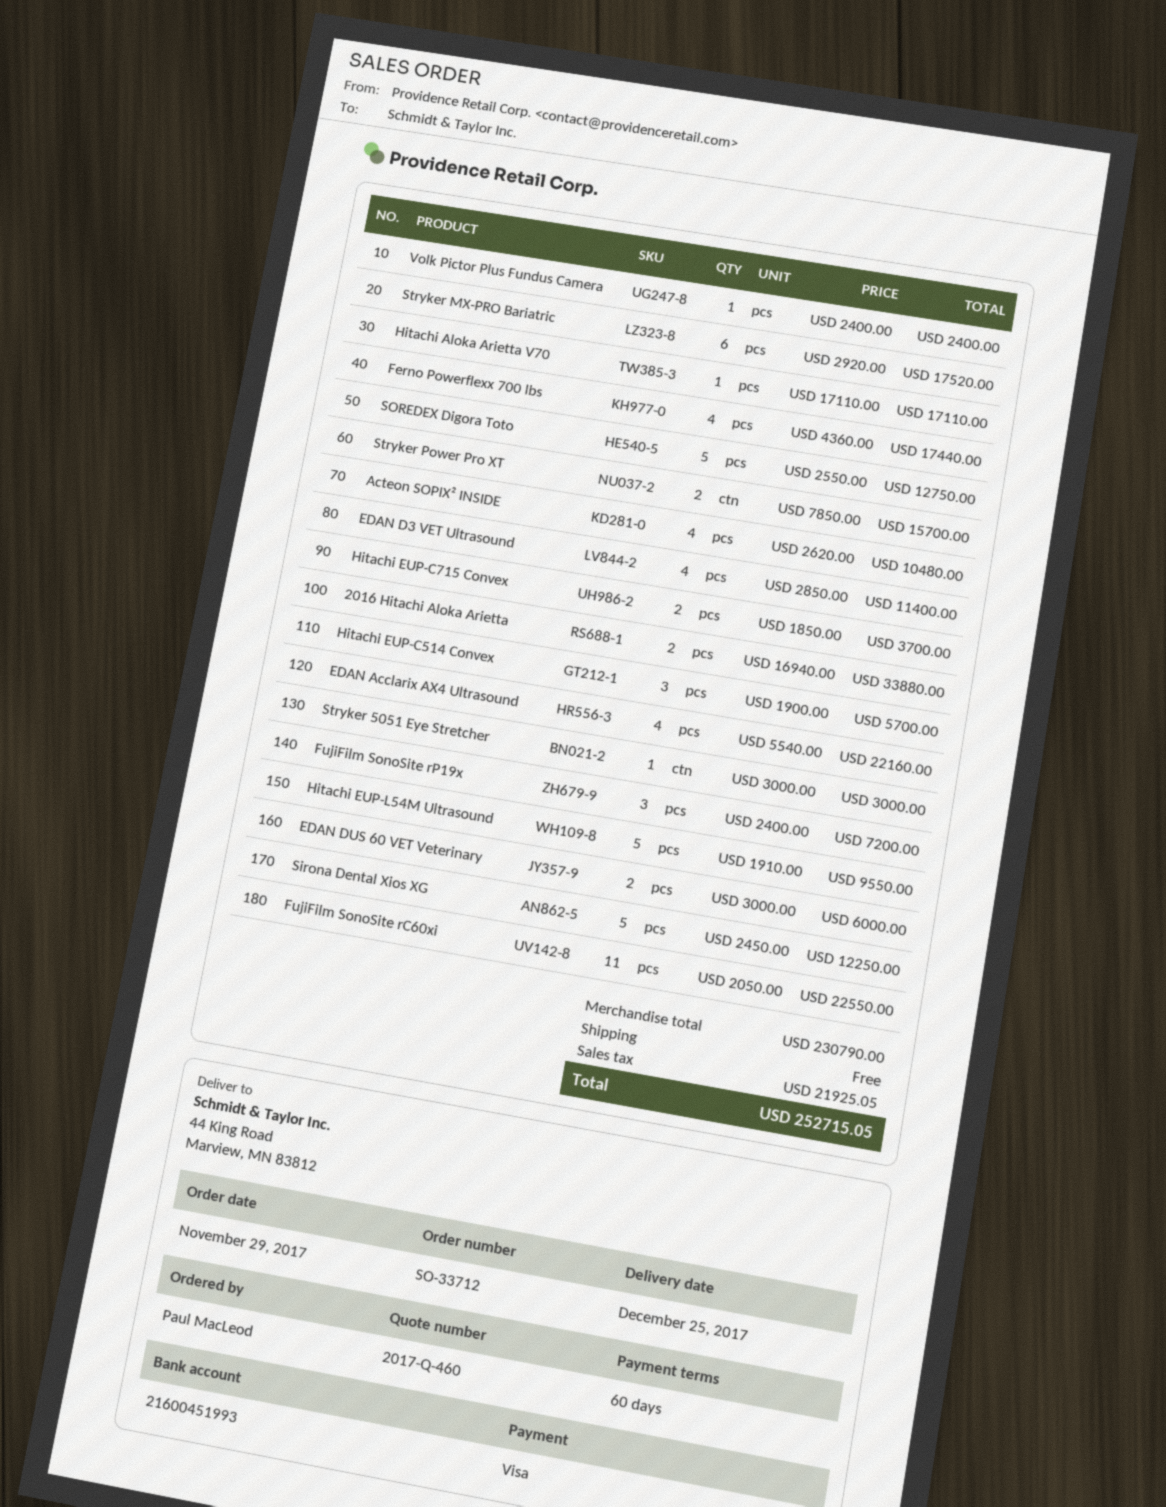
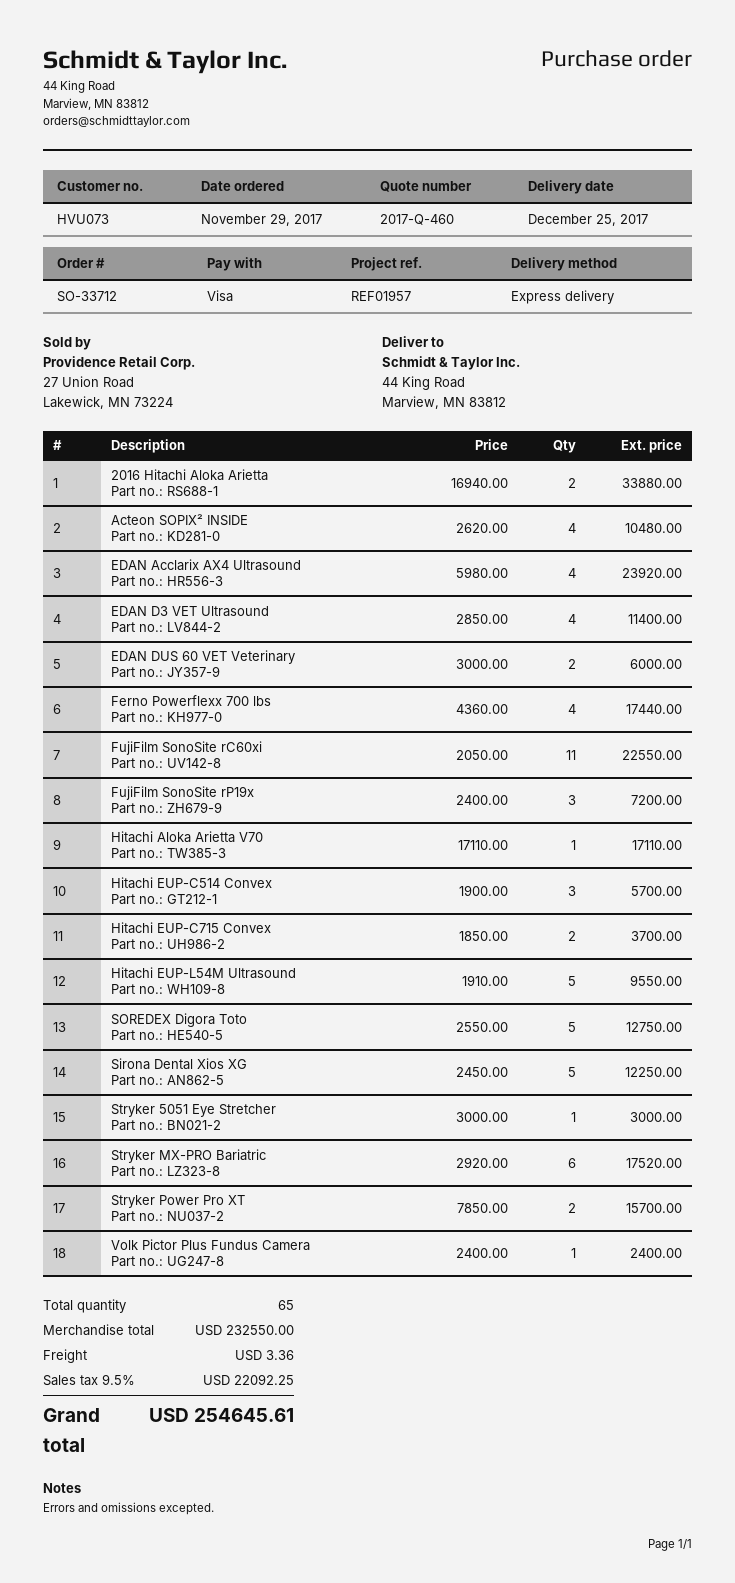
EDAN Acclarix AX4 Ultrasound: 4 x 5540.00 = 22160.00 -> 4 x 5980.00 = 23920.00
subtotal: 230790.00 -> 232550.00
shipping: 0.00 -> 3.36
tax: 21925.05 -> 22092.25
total: 252715.05 -> 254645.61

